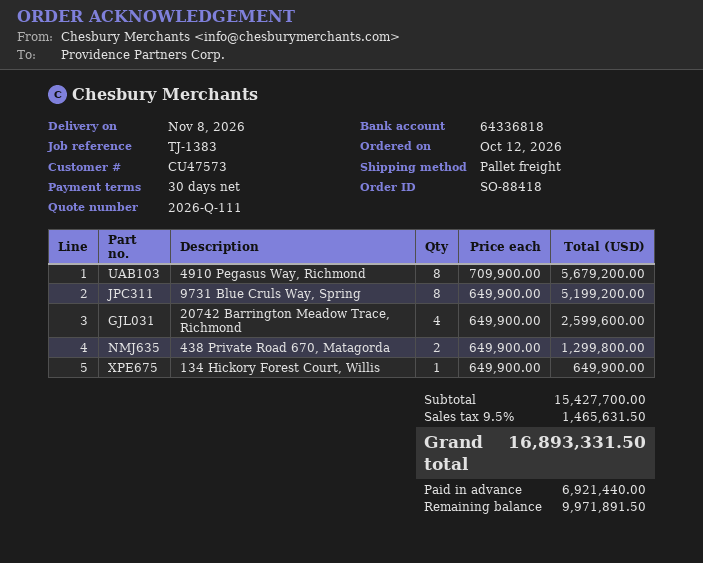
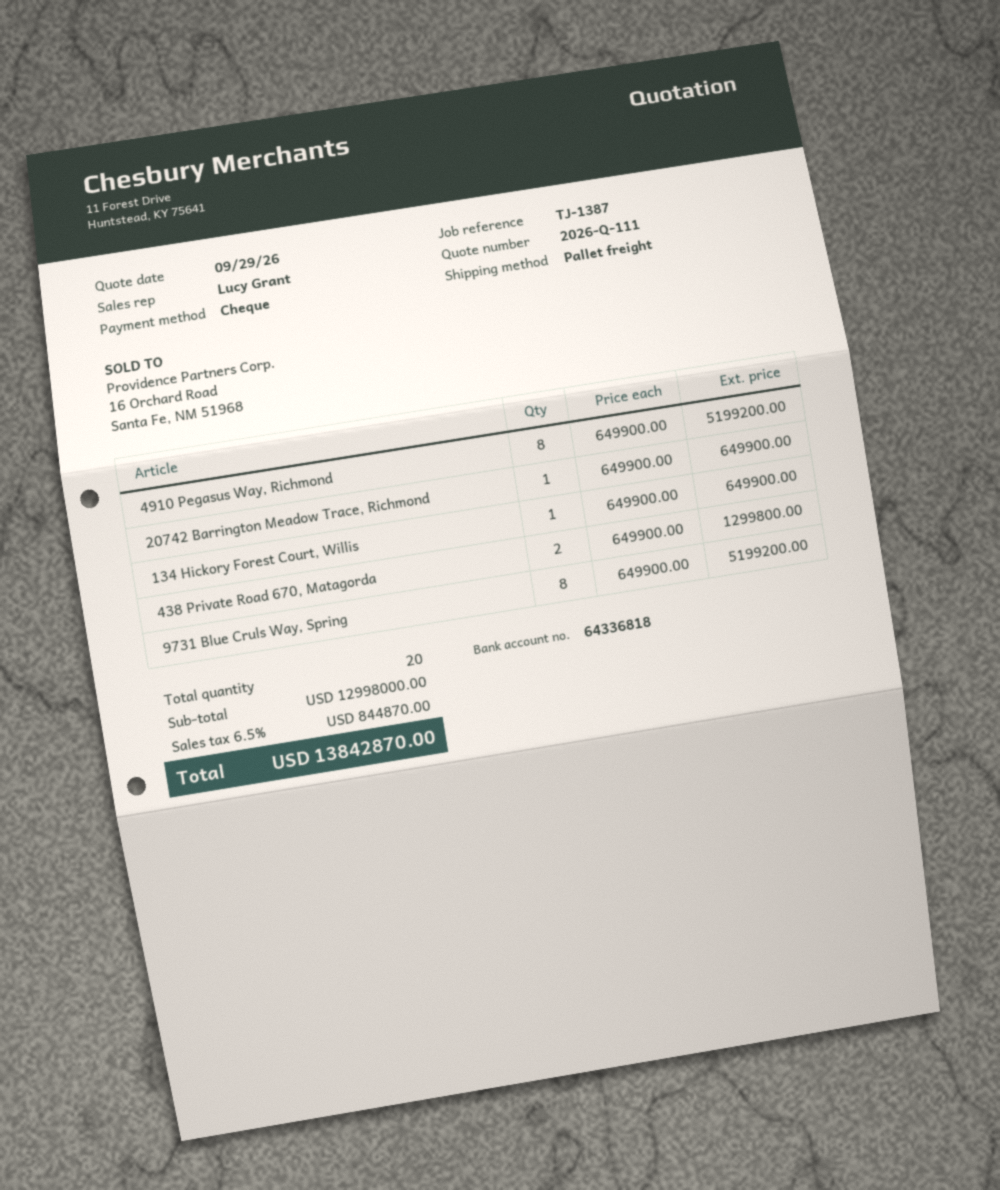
reference: TJ-1383 -> TJ-1387
4910 Pegasus Way, Richmond: 8 x 709900.00 = 5679200.00 -> 8 x 649900.00 = 5199200.00
20742 Barrington Meadow Trace, Richmond: 4 x 649900.00 = 2599600.00 -> 1 x 649900.00 = 649900.00
subtotal: 15427700.00 -> 12998000.00
tax: 9.5% = 1465631.50 -> 6.5% = 844870.00
total: 16893331.50 -> 13842870.00

